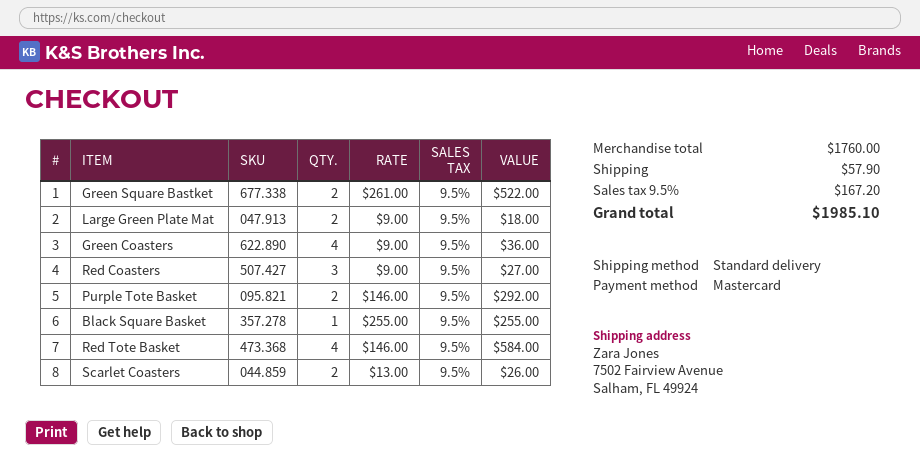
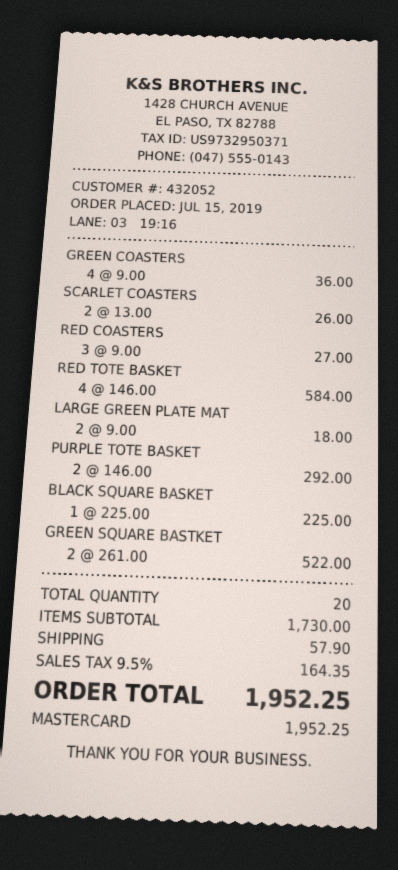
Black Square Basket: 1 x 255.00 = 255.00 -> 1 x 225.00 = 225.00
subtotal: 1760.00 -> 1730.00
tax: 9.5% = 167.20 -> 9.5% = 164.35
total: 1985.10 -> 1952.25

